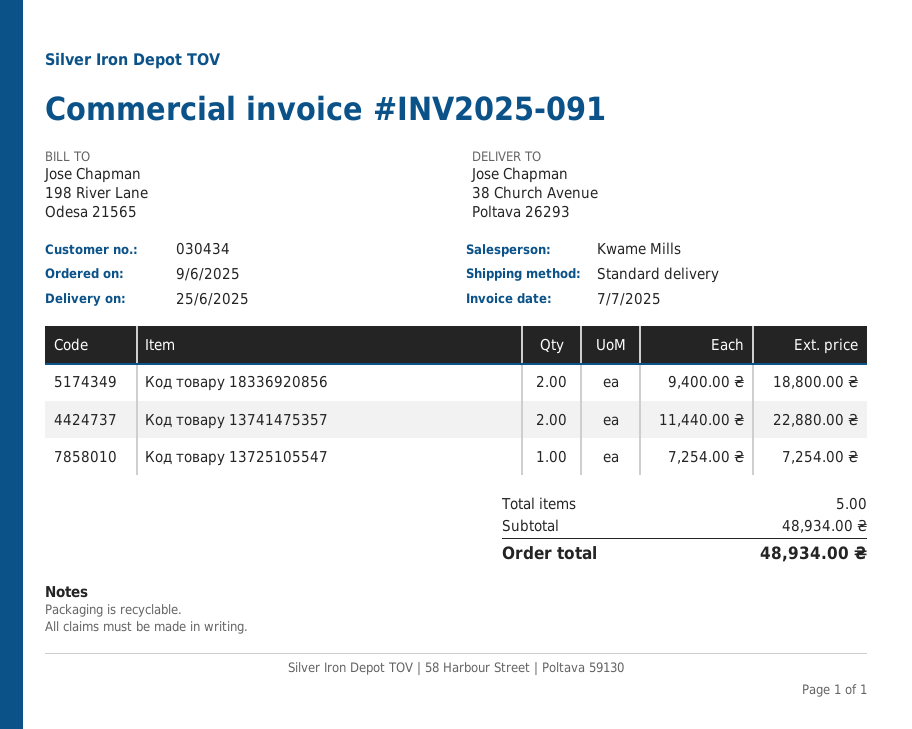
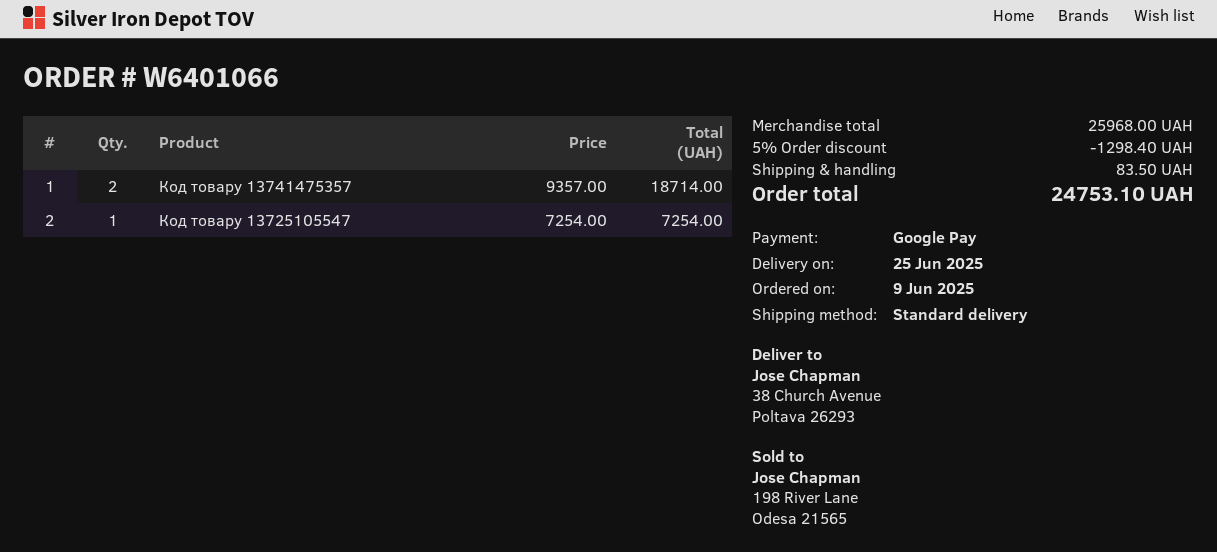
Код товару 18336920856: 2 x 9400.00 = 18800.00 -> none
Код товару 13741475357: 2 x 11440.00 = 22880.00 -> 2 x 9357.00 = 18714.00
subtotal: 48934.00 -> 25968.00
discount: none -> 5% = 1298.40
shipping: none -> 83.50
total: 48934.00 -> 24753.10

